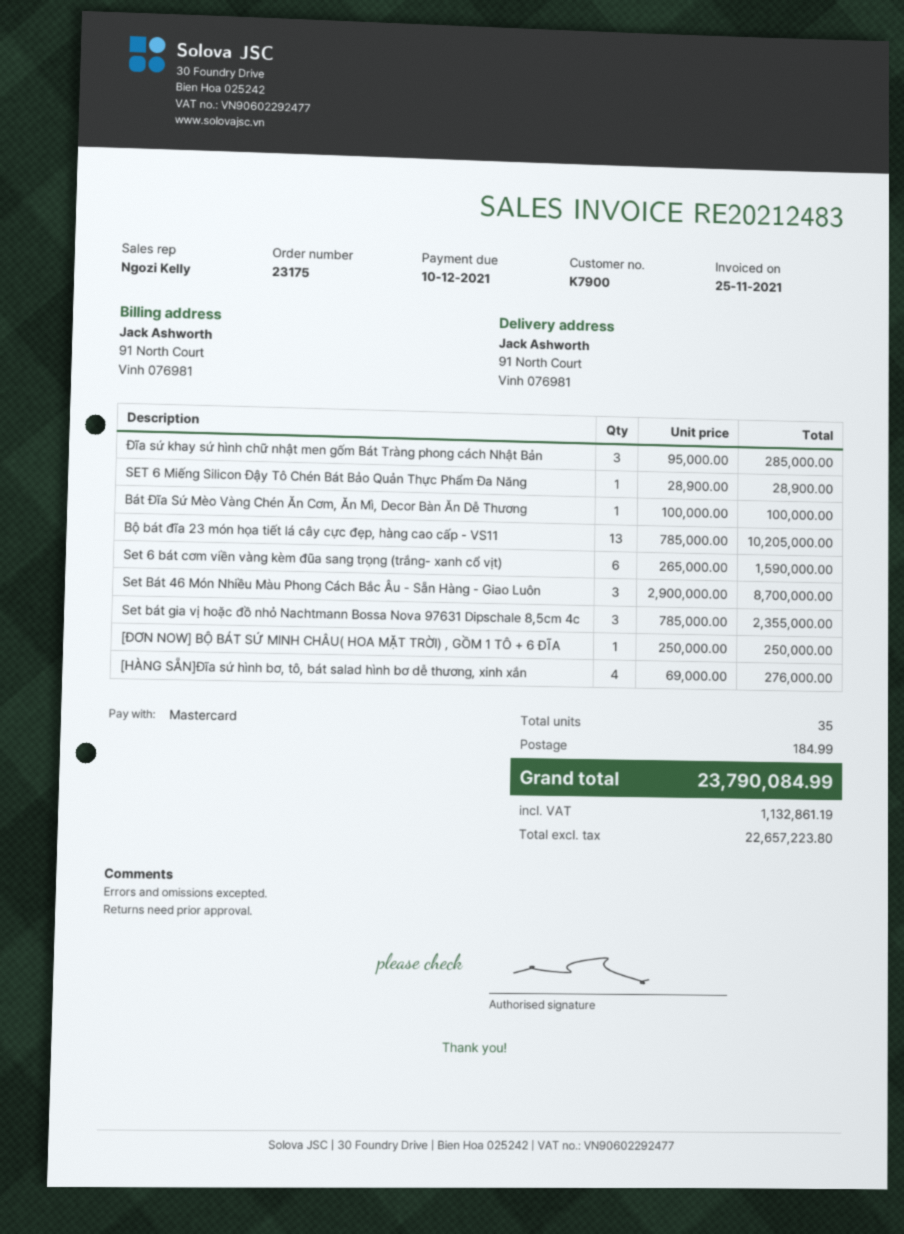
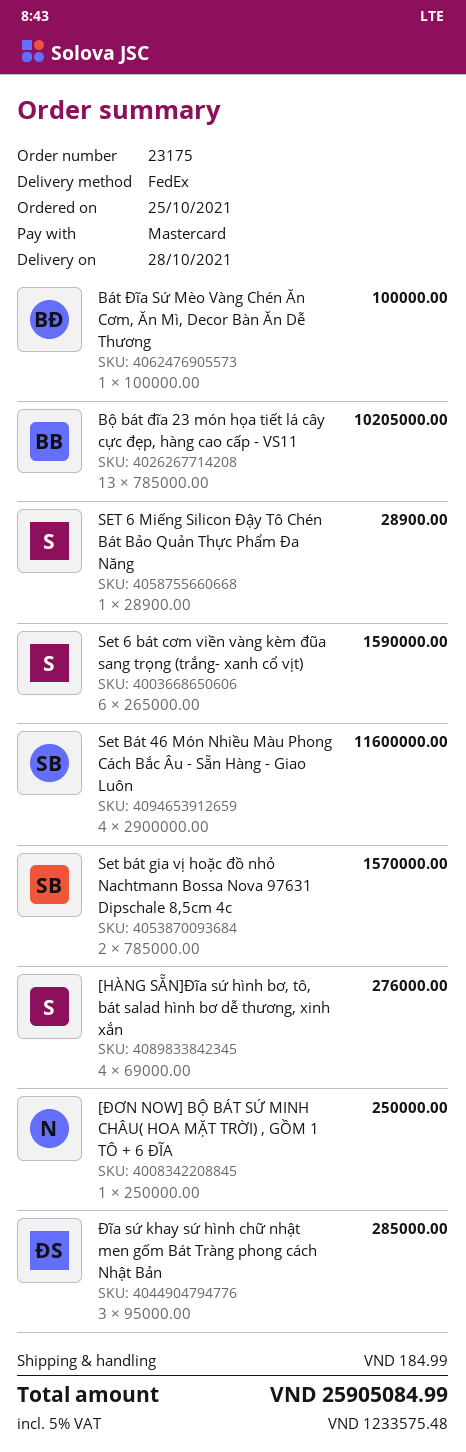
Set Bát 46 Món Nhiều Màu Phong Cách Bắc Âu - Sẵn Hàng - Giao Luôn: 3 x 2900000.00 = 8700000.00 -> 4 x 2900000.00 = 11600000.00
Set bát gia vị hoặc đồ nhỏ Nachtmann Bossa Nova 97631 Dipschale 8,5cm 4c: 3 x 785000.00 = 2355000.00 -> 2 x 785000.00 = 1570000.00
tax: 1132861.19 -> 1233575.48
total: 23790084.99 -> 25905084.99

